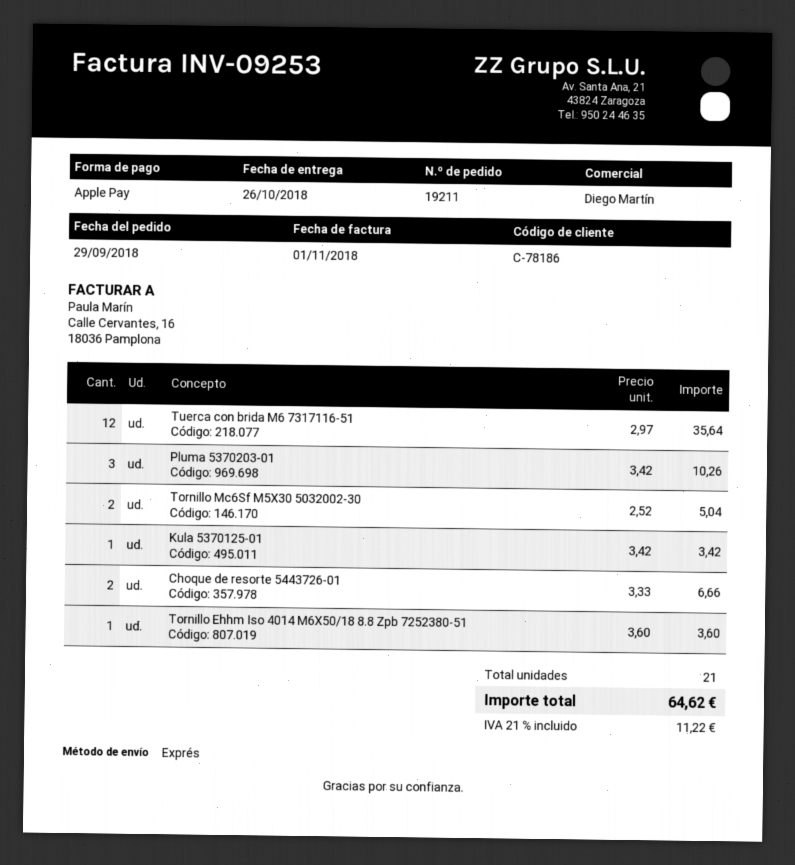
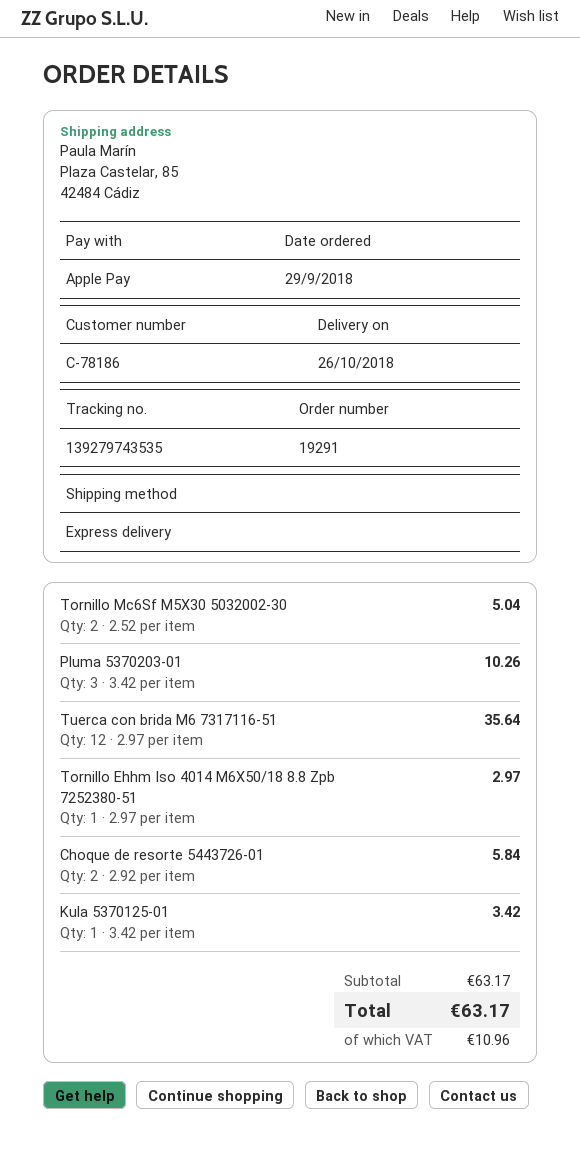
order number: 19211 -> 19291
Choque de resorte 5443726-01: 2 x 3.33 = 6.66 -> 2 x 2.92 = 5.84
Tornillo Ehhm Iso 4014 M6X50/18 8.8 Zpb 7252380-51: 1 x 3.60 = 3.60 -> 1 x 2.97 = 2.97
tax: 11.22 -> 10.96
total: 64.62 -> 63.17

